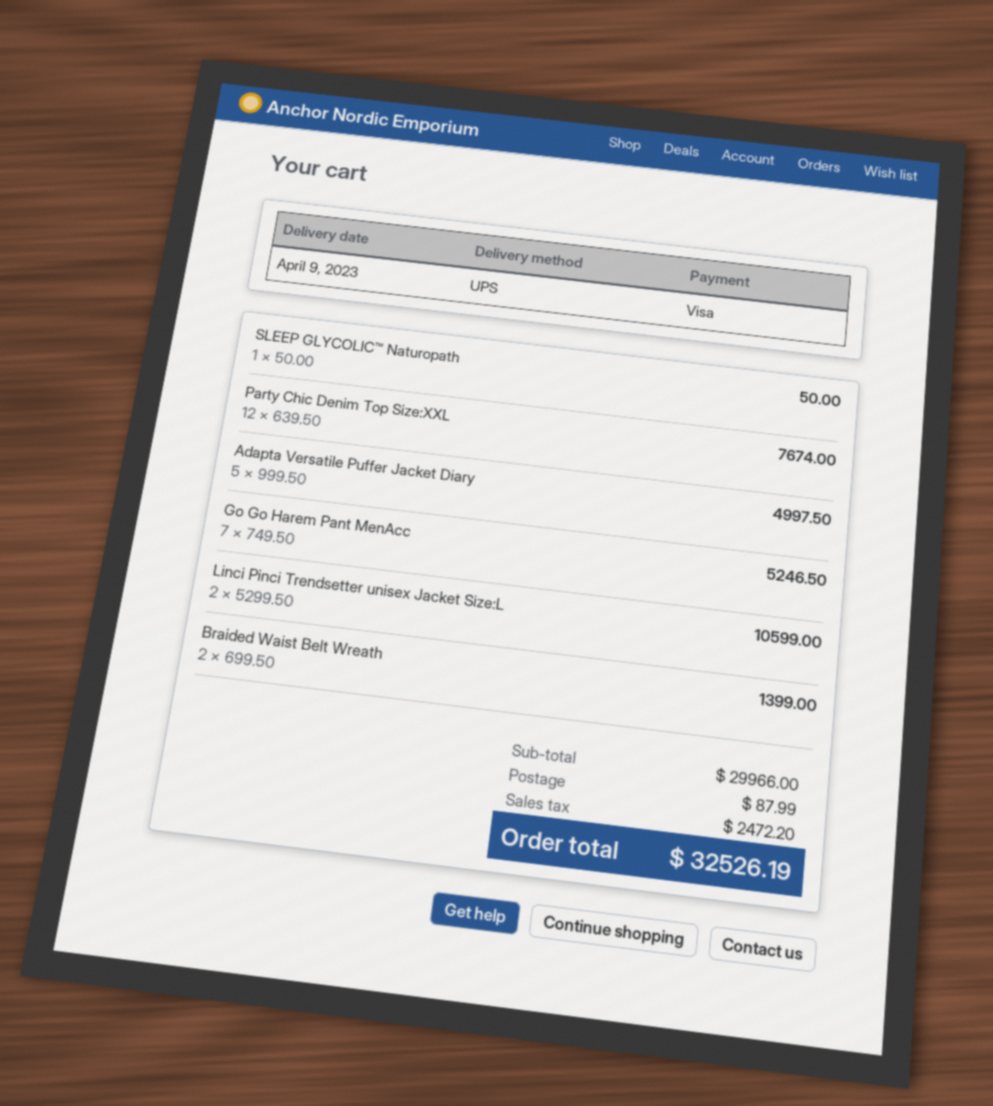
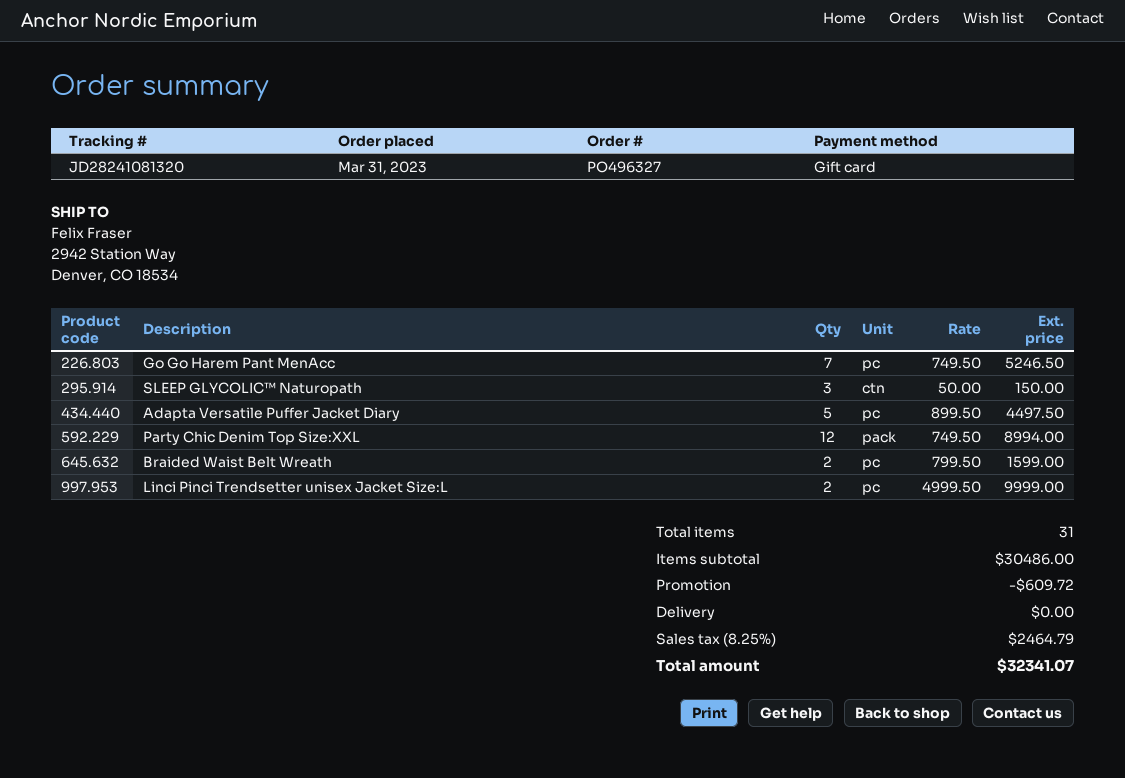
payment method: Visa -> gift card
SLEEP GLYCOLIC™ Naturopath: 1 x 50.00 = 50.00 -> 3 x 50.00 = 150.00
Party Chic Denim Top Size:XXL: 12 x 639.50 = 7674.00 -> 12 x 749.50 = 8994.00
Adapta Versatile Puffer Jacket Diary: 5 x 999.50 = 4997.50 -> 5 x 899.50 = 4497.50
Linci Pinci Trendsetter unisex Jacket Size:L: 2 x 5299.50 = 10599.00 -> 2 x 4999.50 = 9999.00
Braided Waist Belt Wreath: 2 x 699.50 = 1399.00 -> 2 x 799.50 = 1599.00
subtotal: 29966.00 -> 30486.00
discount: none -> 609.72
shipping: 87.99 -> 0.00
tax: 2472.20 -> 2464.79
total: 32526.19 -> 32341.07

